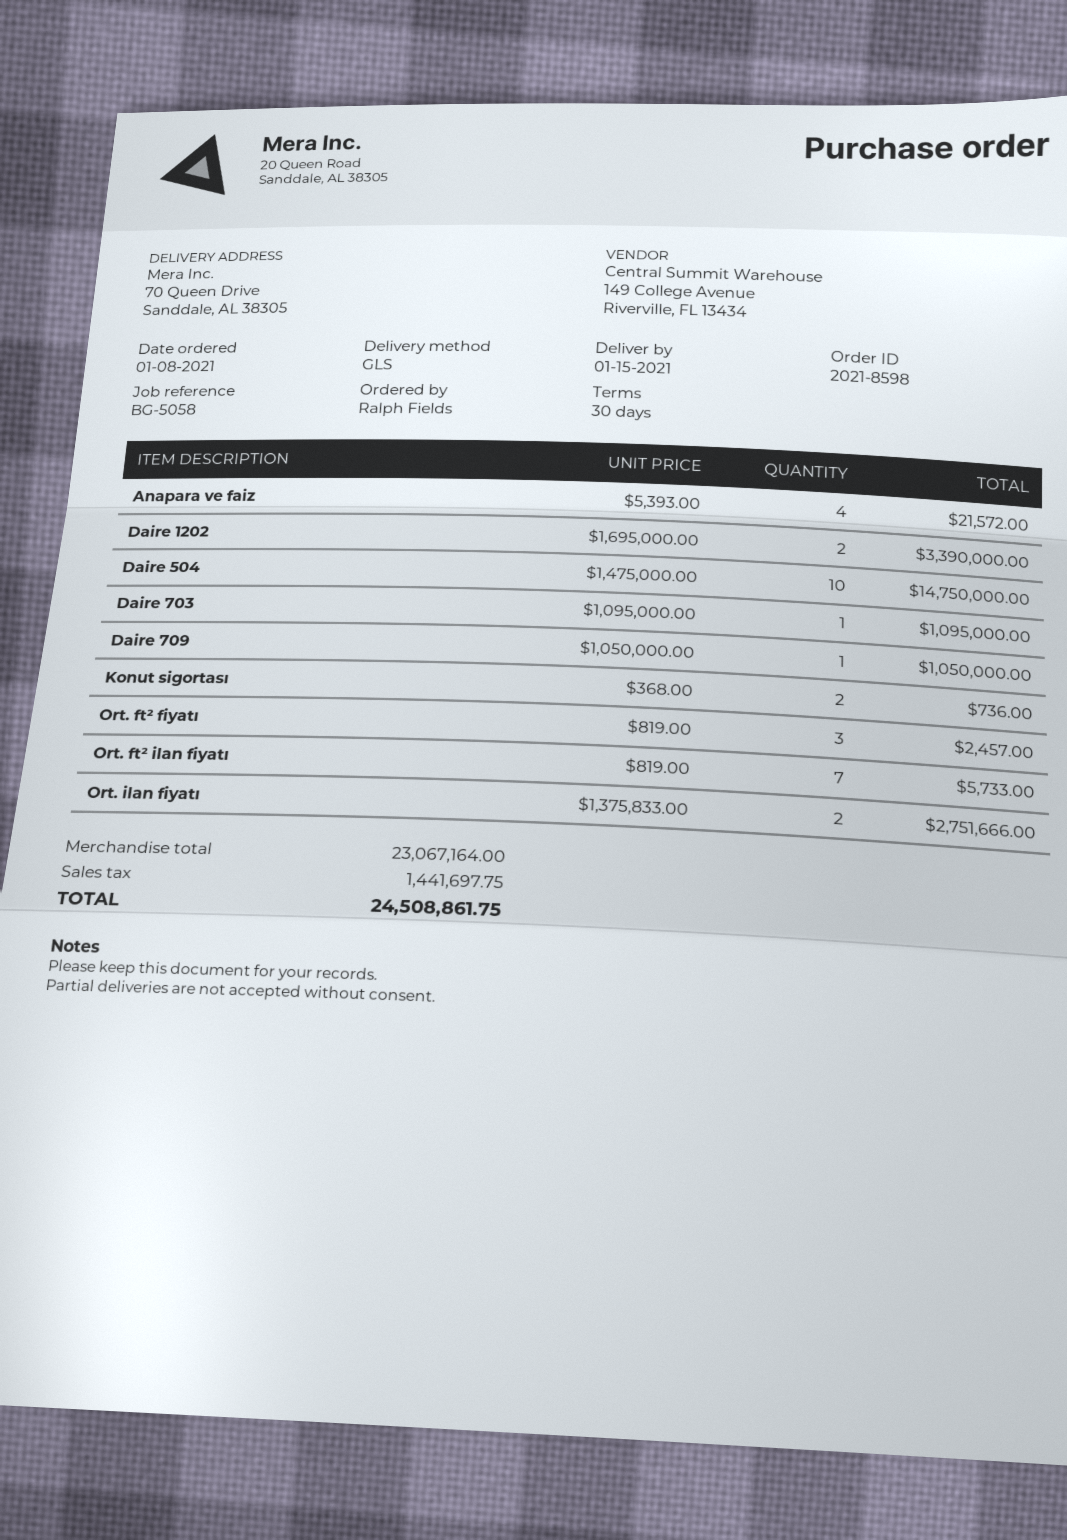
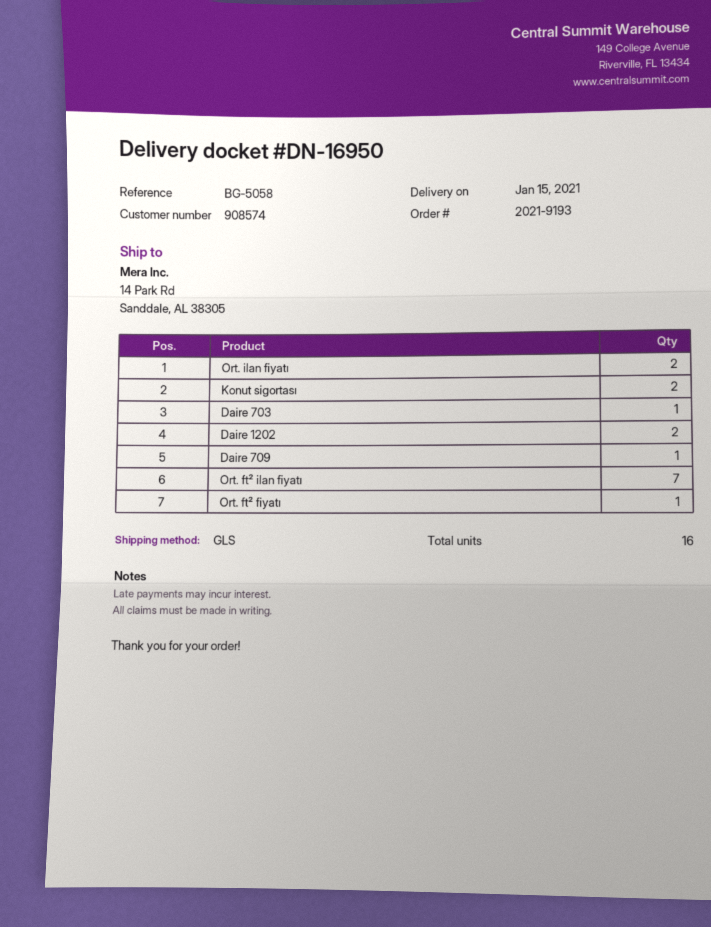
order number: 2021-8598 -> 2021-9193
ship to: 70 Queen Drive, Sanddale, AL 38305 -> 14 Park Rd, Sanddale, AL 38305
Anapara ve faiz: 4 -> none
Daire 504: 10 -> none
Ort. ft² fiyatı: 3 -> 1

